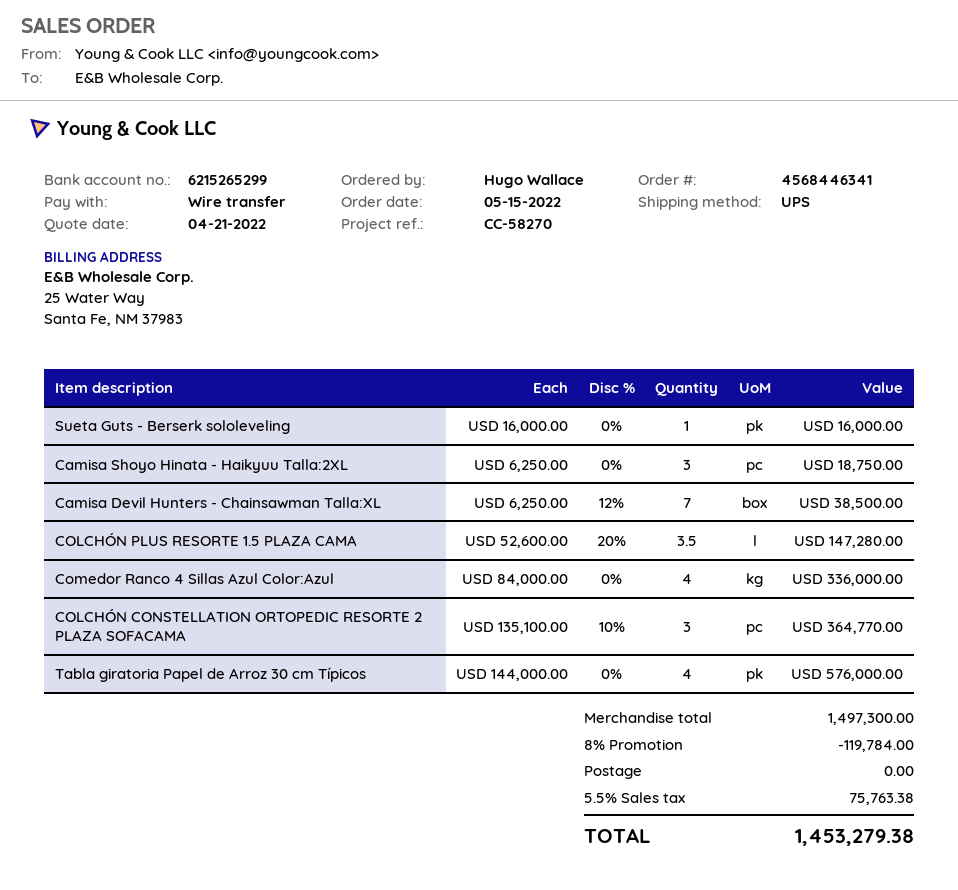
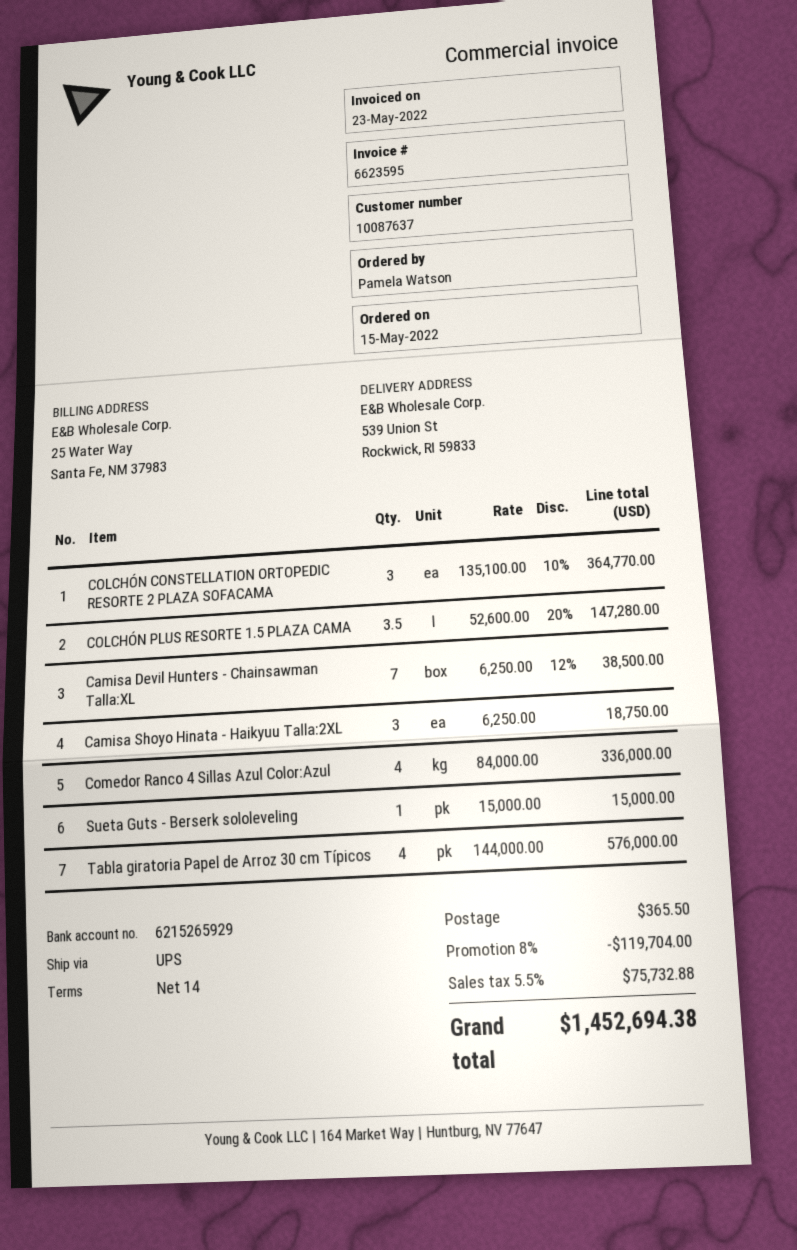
ordered by: Hugo Wallace -> Pamela Watson
bank account: 6215265299 -> 6215265929
Sueta Guts - Berserk sololeveling: 1 x 16000.00 = 16000.00 -> 1 x 15000.00 = 15000.00
discount: 8% = 119784.00 -> 8% = 119704.00
shipping: 0.00 -> 365.50
tax: 5.5% = 75763.38 -> 5.5% = 75732.88
total: 1453279.38 -> 1452694.38

